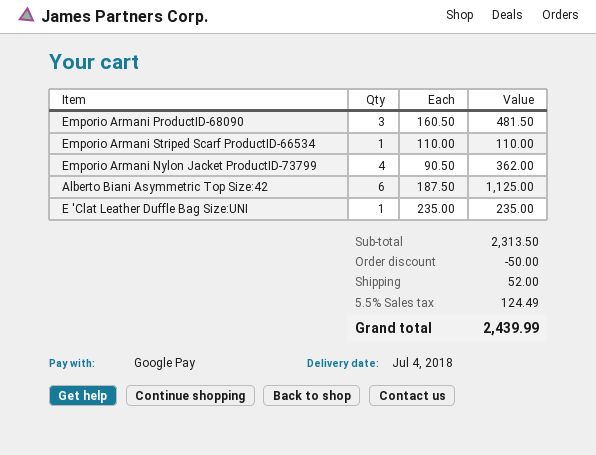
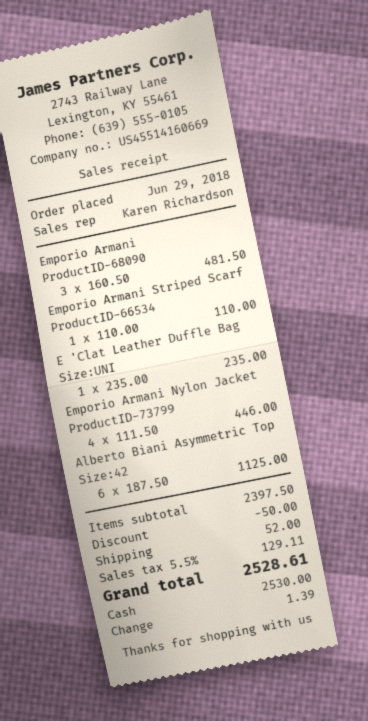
payment method: Google Pay -> cash
Emporio Armani Nylon Jacket ProductID-73799: 4 x 90.50 = 362.00 -> 4 x 111.50 = 446.00
subtotal: 2313.50 -> 2397.50
tax: 5.5% = 124.49 -> 5.5% = 129.11
total: 2439.99 -> 2528.61

